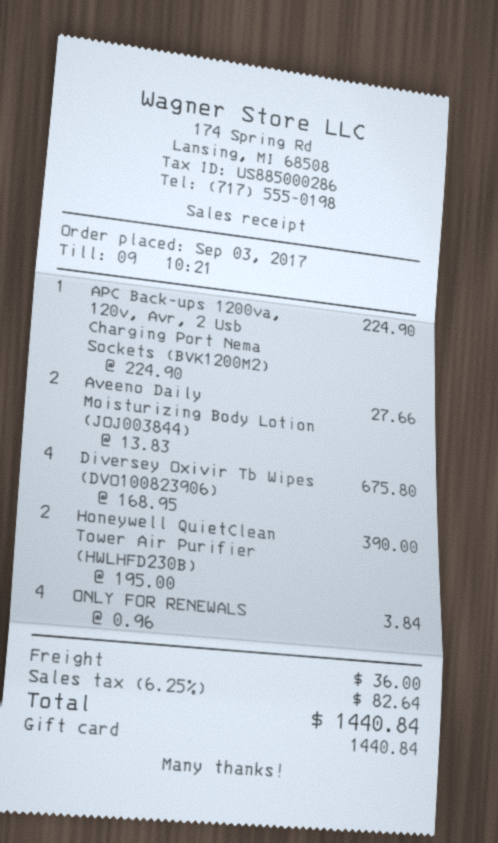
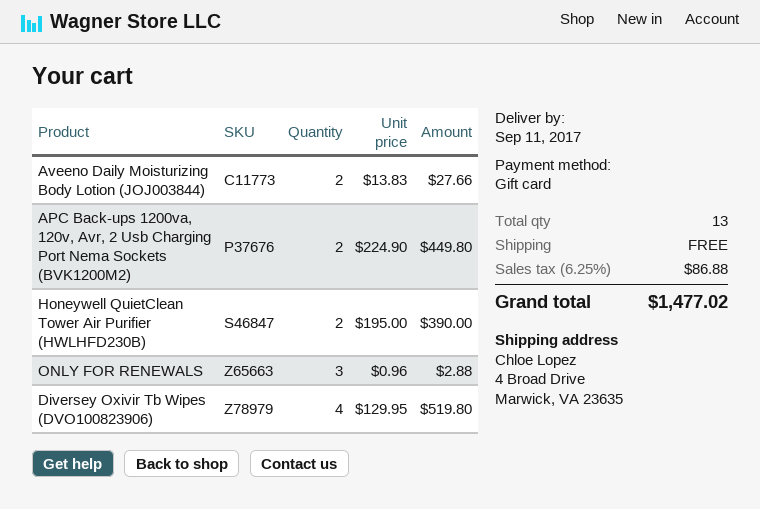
APC Back-ups 1200va, 120v, Avr, 2 Usb Charging Port Nema Sockets (BVK1200M2): 1 x 224.90 = 224.90 -> 2 x 224.90 = 449.80
Diversey Oxivir Tb Wipes (DVO100823906): 4 x 168.95 = 675.80 -> 4 x 129.95 = 519.80
ONLY FOR RENEWALS: 4 x 0.96 = 3.84 -> 3 x 0.96 = 2.88
shipping: 36.00 -> 0.00
tax: 6.25% = 82.64 -> 6.25% = 86.88
total: 1440.84 -> 1477.02

